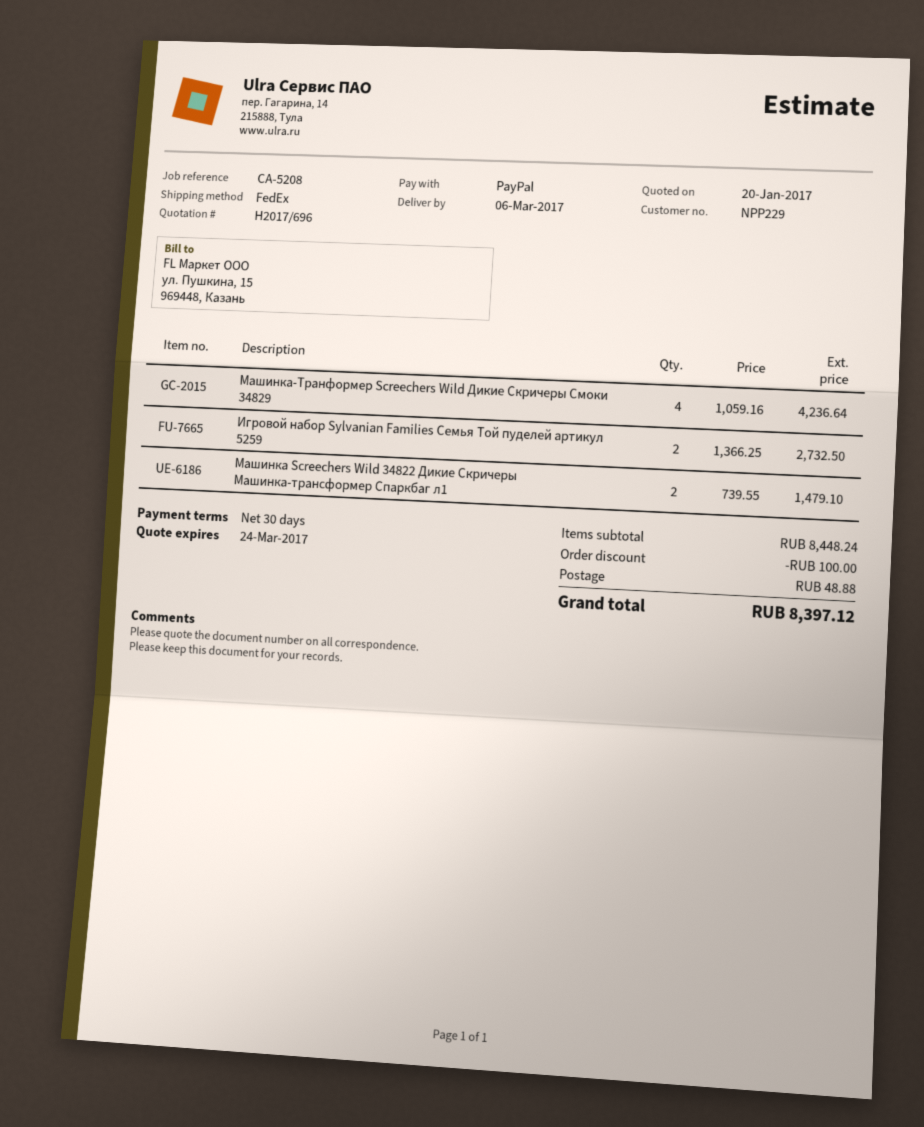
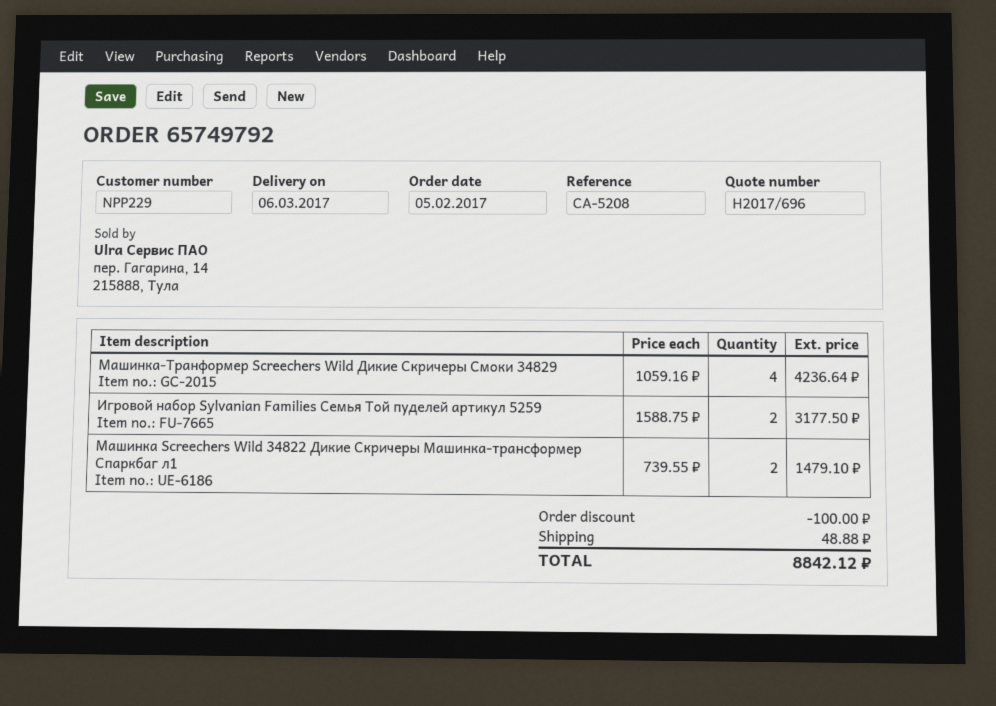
Игровой набор Sylvanian Families Семья Той пуделей артикул 5259: 2 x 1366.25 = 2732.50 -> 2 x 1588.75 = 3177.50
total: 8397.12 -> 8842.12

